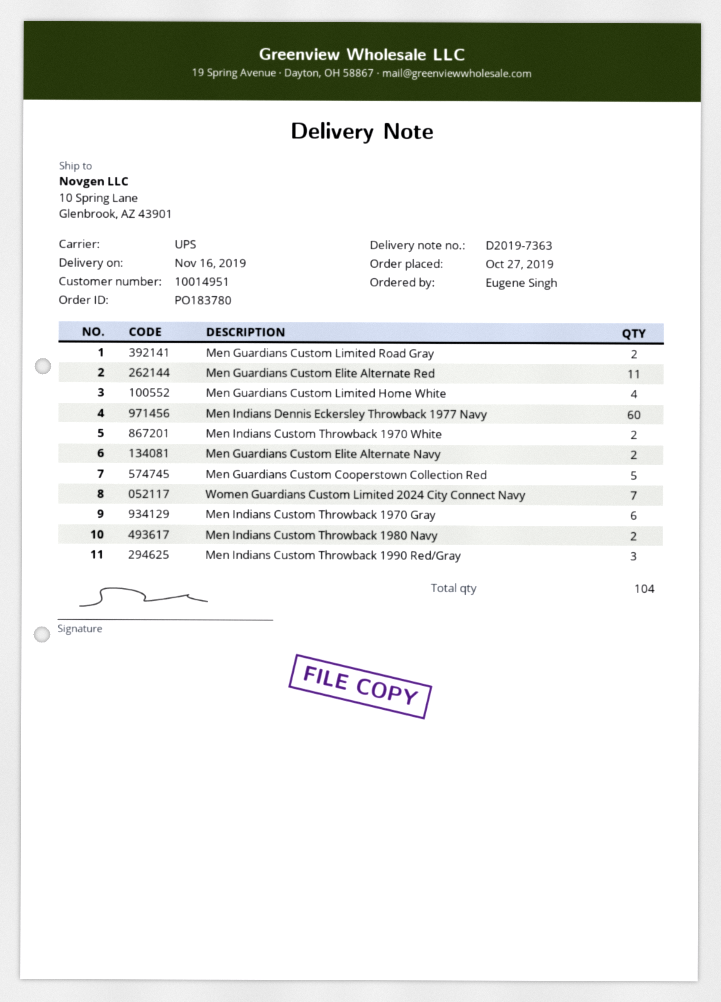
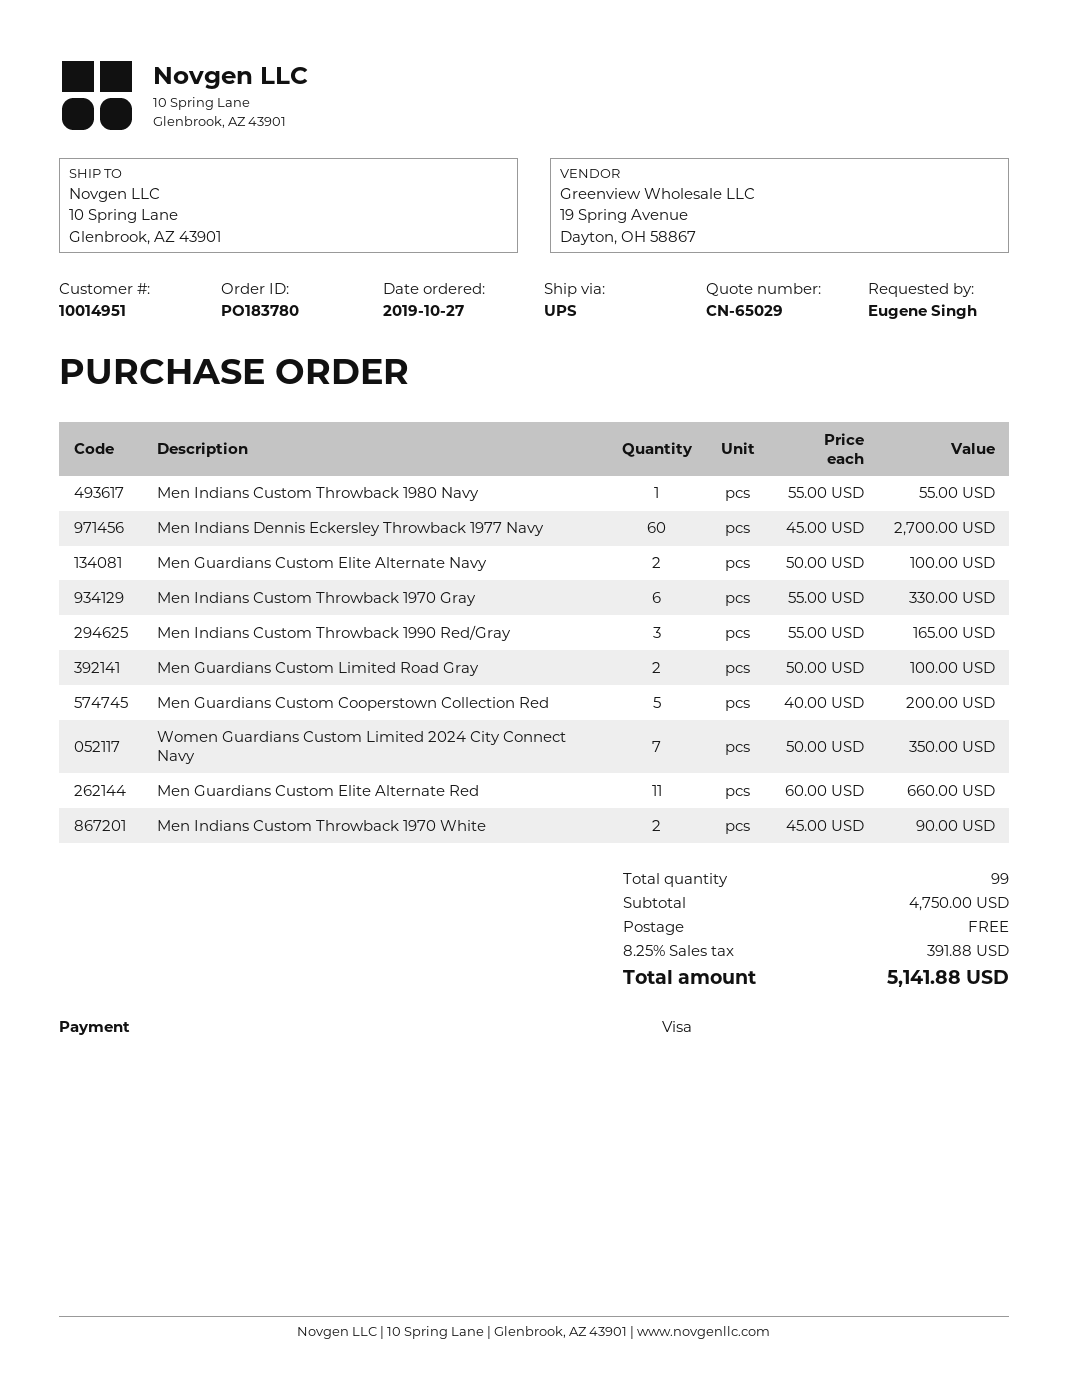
Men Guardians Custom Limited Home White: 4 -> none
Men Indians Custom Throwback 1980 Navy: 2 -> 1
total quantity: 104 -> 99

